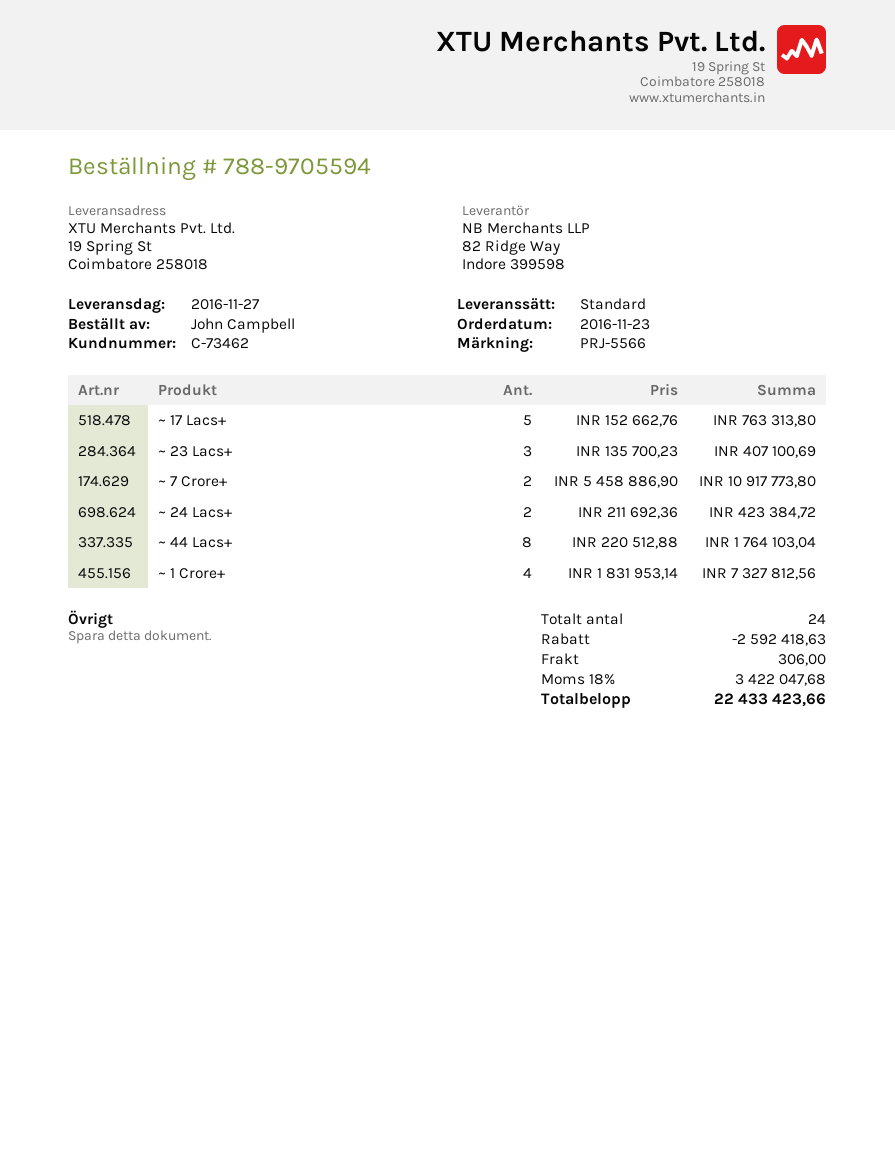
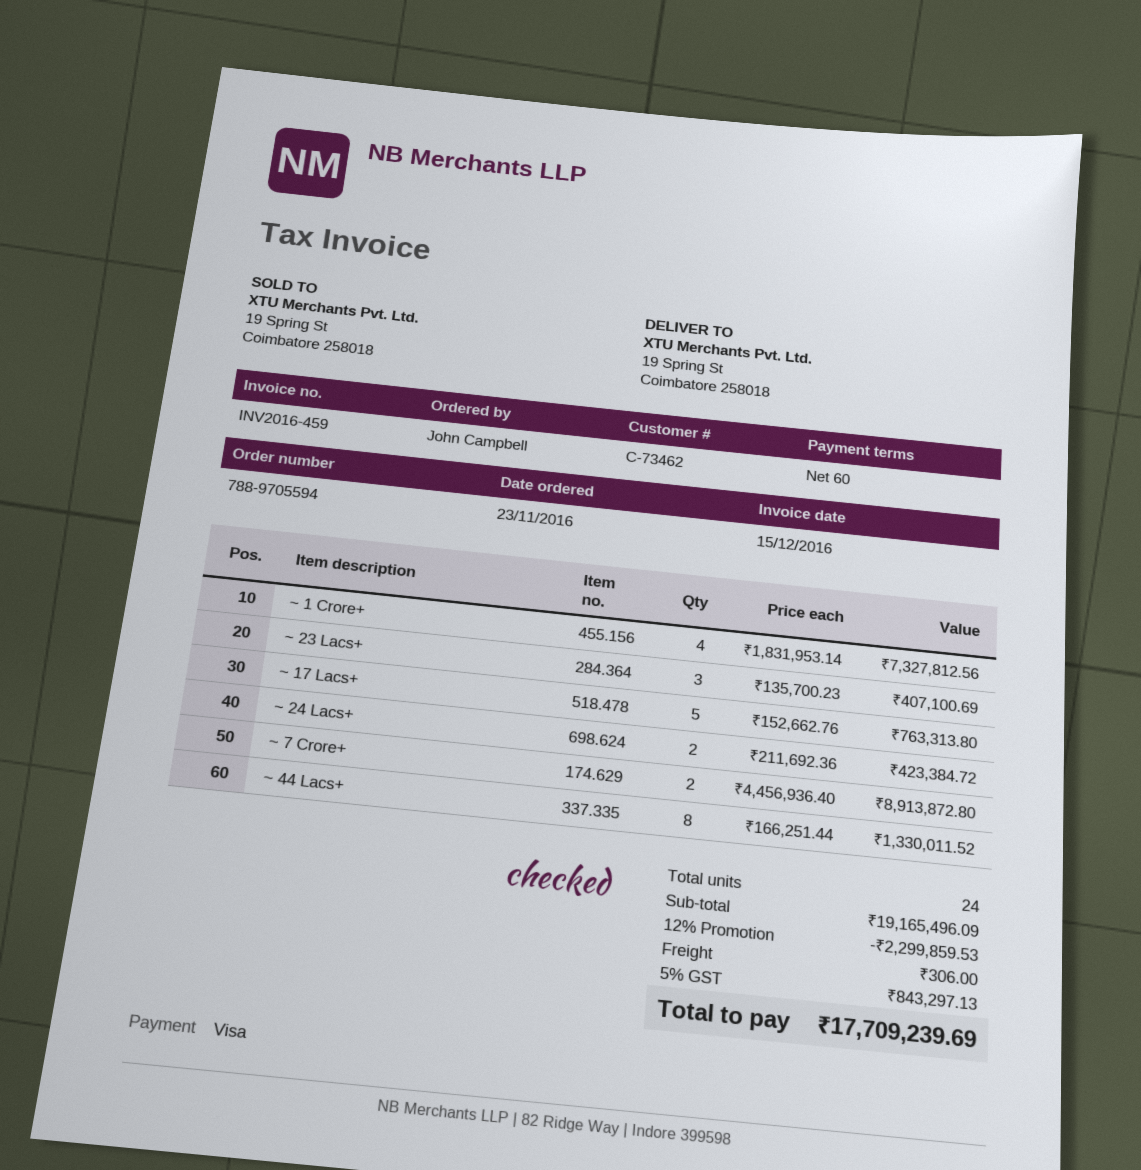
~ 7 Crore+: 2 x 5458886.90 = 10917773.80 -> 2 x 4456936.40 = 8913872.80
~ 44 Lacs+: 8 x 220512.88 = 1764103.04 -> 8 x 166251.44 = 1330011.52
discount: 2592418.63 -> 2299859.53
tax: 18% = 3422047.68 -> 5% = 843297.13
total: 22433423.66 -> 17709239.69

